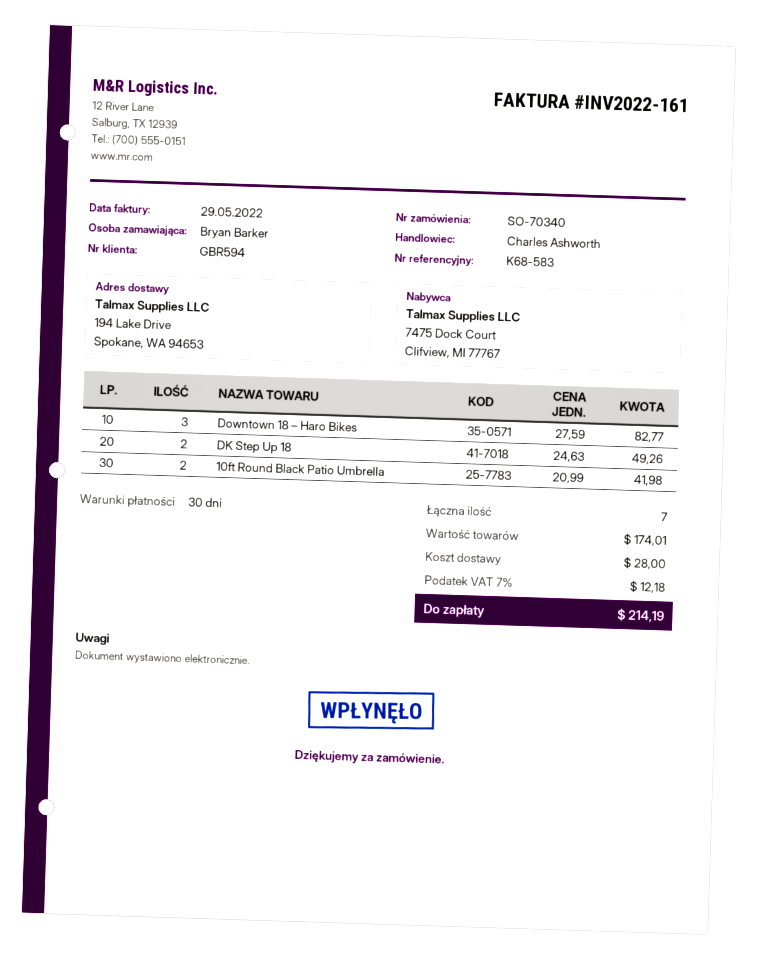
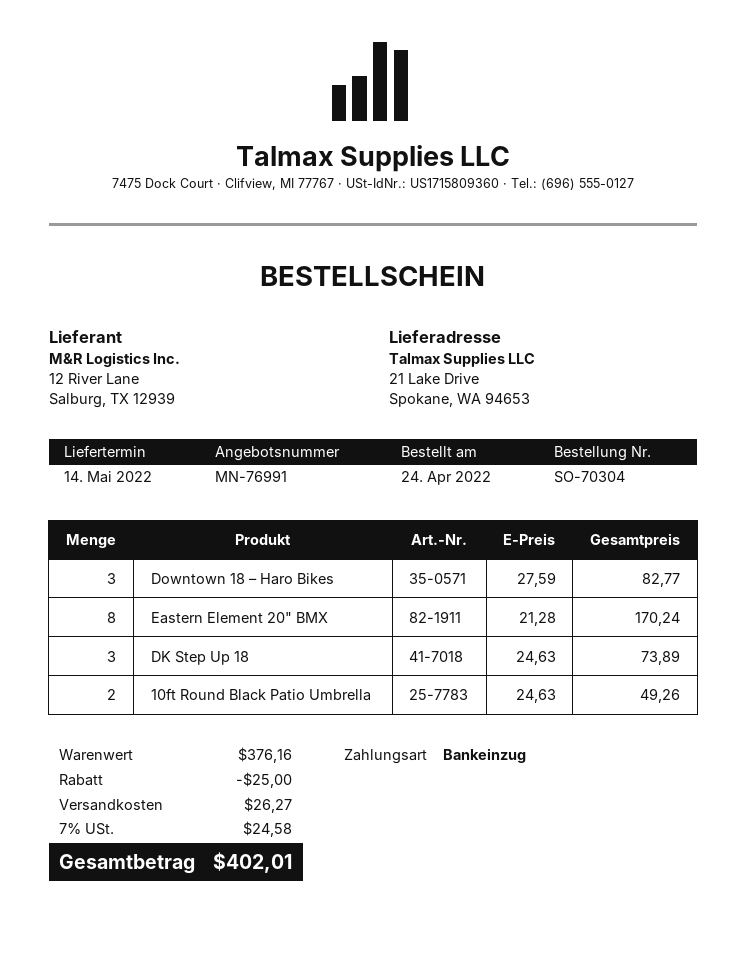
order number: SO-70340 -> SO-70304
ship to: 194 Lake Drive, Spokane, WA 94653 -> 21 Lake Drive, Spokane, WA 94653
DK Step Up 18: 2 x 24.63 = 49.26 -> 3 x 24.63 = 73.89
10ft Round Black Patio Umbrella: 2 x 20.99 = 41.98 -> 2 x 24.63 = 49.26
Eastern Element 20" BMX: none -> 8 x 21.28 = 170.24
subtotal: 174.01 -> 376.16
discount: none -> 25.00
shipping: 28.00 -> 26.27
tax: 7% = 12.18 -> 7% = 24.58
total: 214.19 -> 402.01

